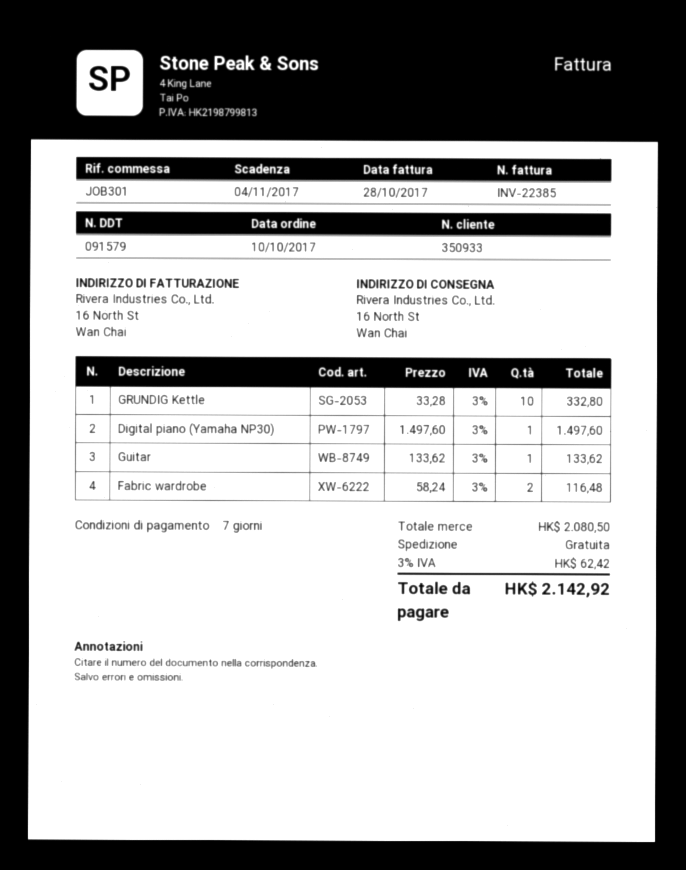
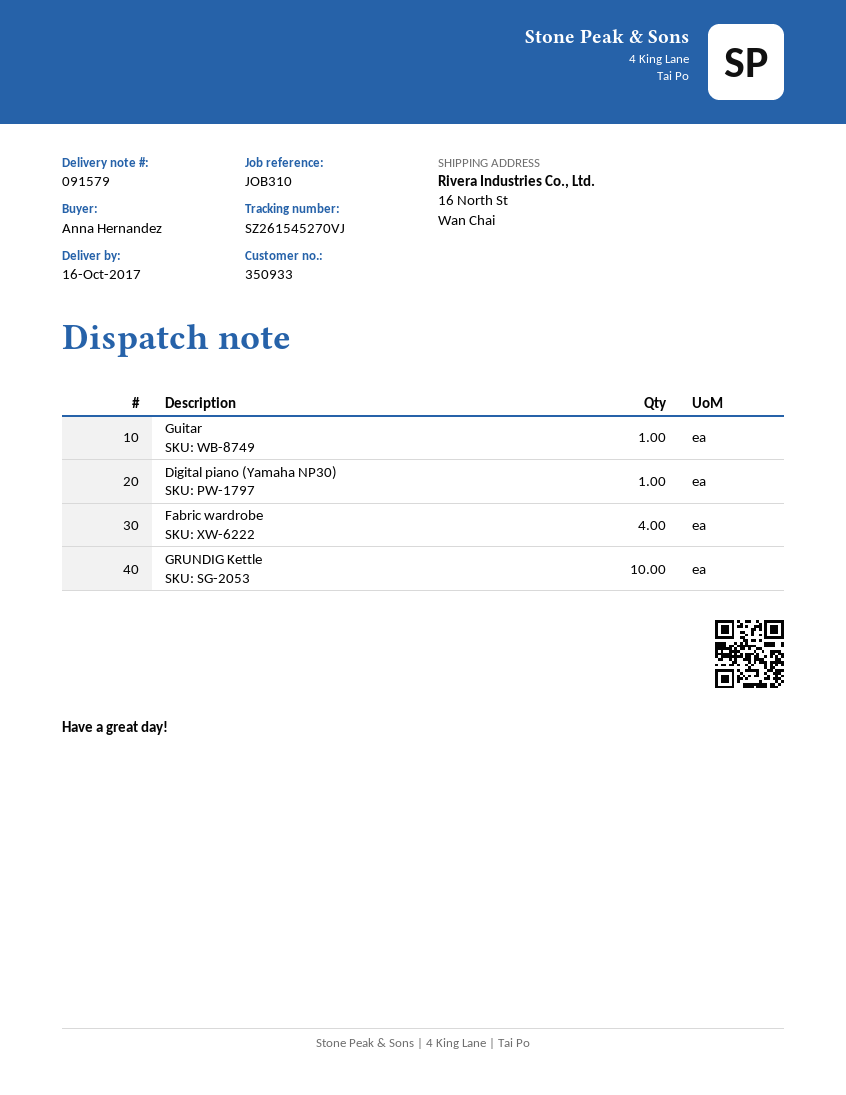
reference: JOB301 -> JOB310
Fabric wardrobe: 2 -> 4

